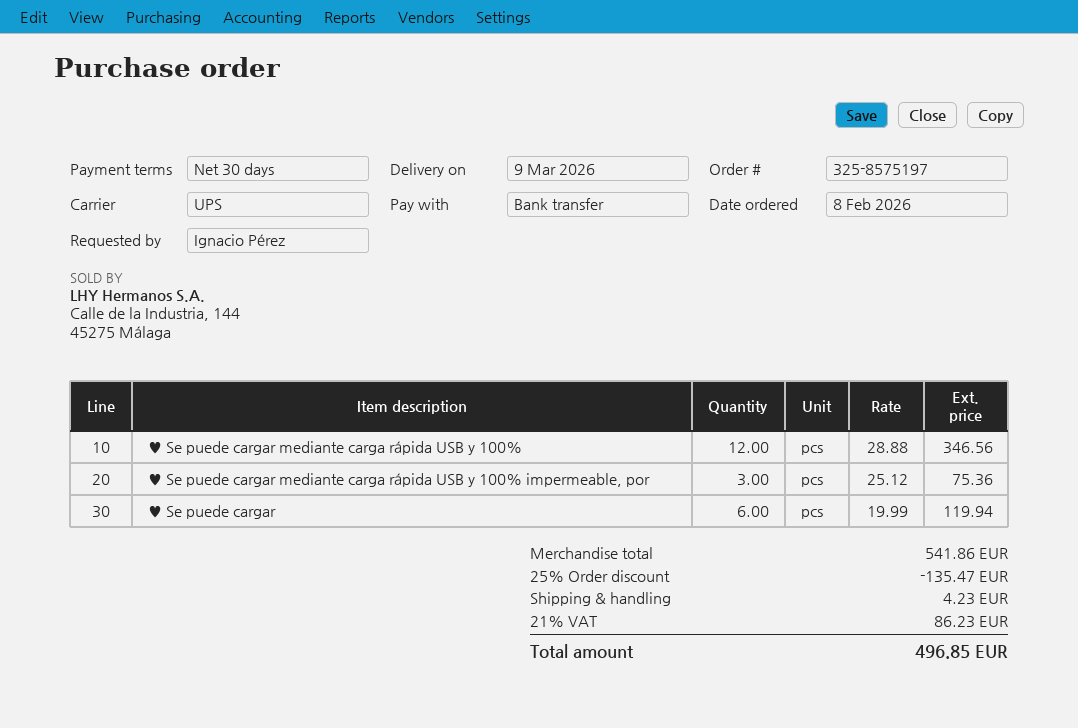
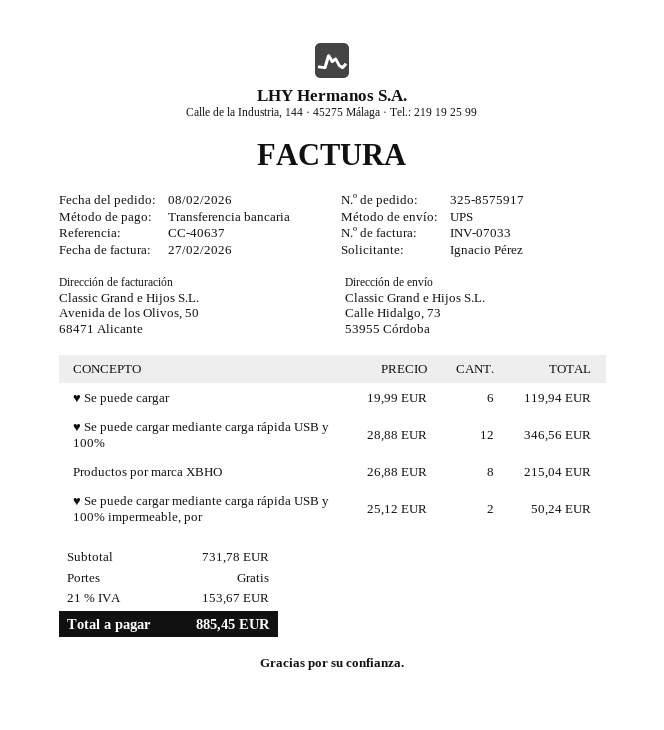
order number: 325-8575197 -> 325-8575917
♥ Se puede cargar mediante carga rápida USB y 100% impermeable, por: 3 x 25.12 = 75.36 -> 2 x 25.12 = 50.24
Productos por marca XBHO: none -> 8 x 26.88 = 215.04
subtotal: 541.86 -> 731.78
discount: 25% = 135.47 -> none
shipping: 4.23 -> 0.00
tax: 21% = 86.23 -> 21% = 153.67
total: 496.85 -> 885.45

